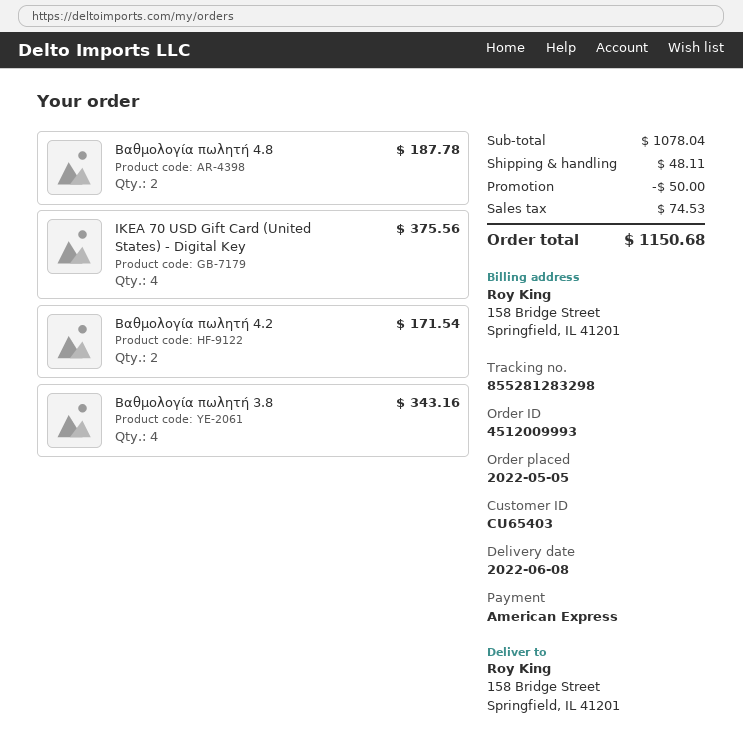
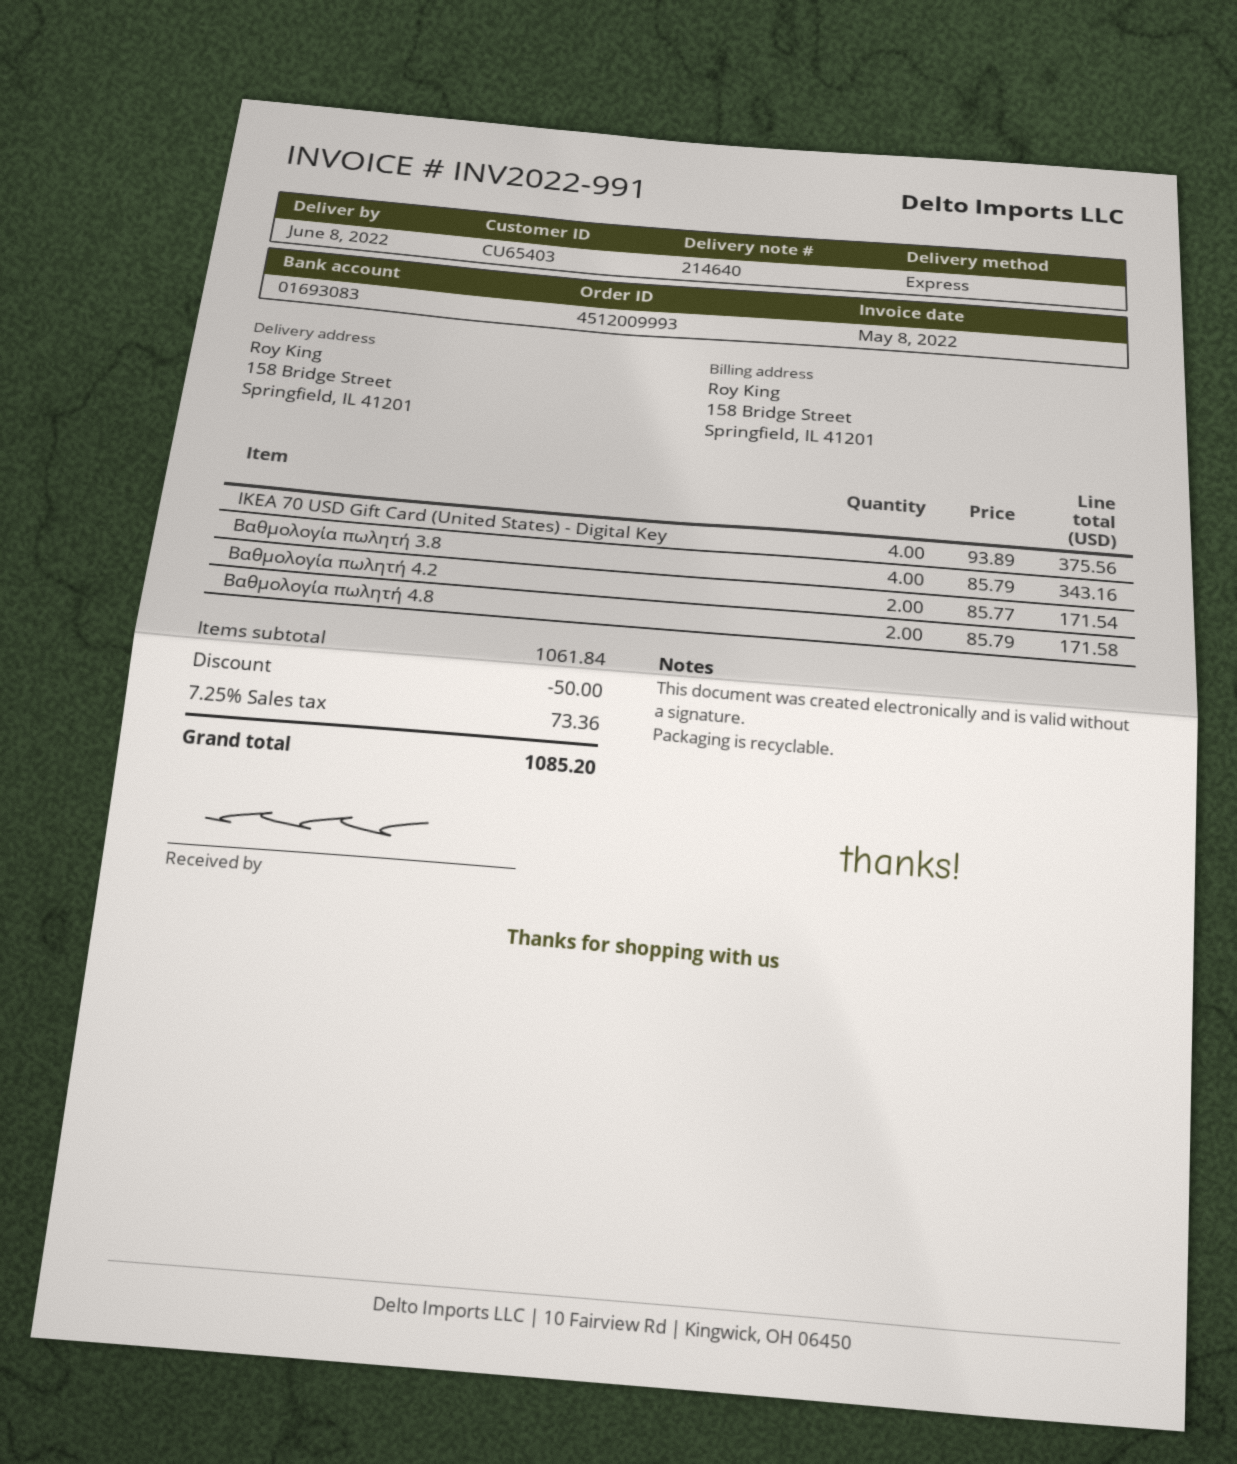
Βαθμολογία πωλητή 4.8: 2 for 187.78 -> 2 for 171.58
subtotal: 1078.04 -> 1061.84
shipping: 48.11 -> none
tax: 74.53 -> 73.36
total: 1150.68 -> 1085.20

